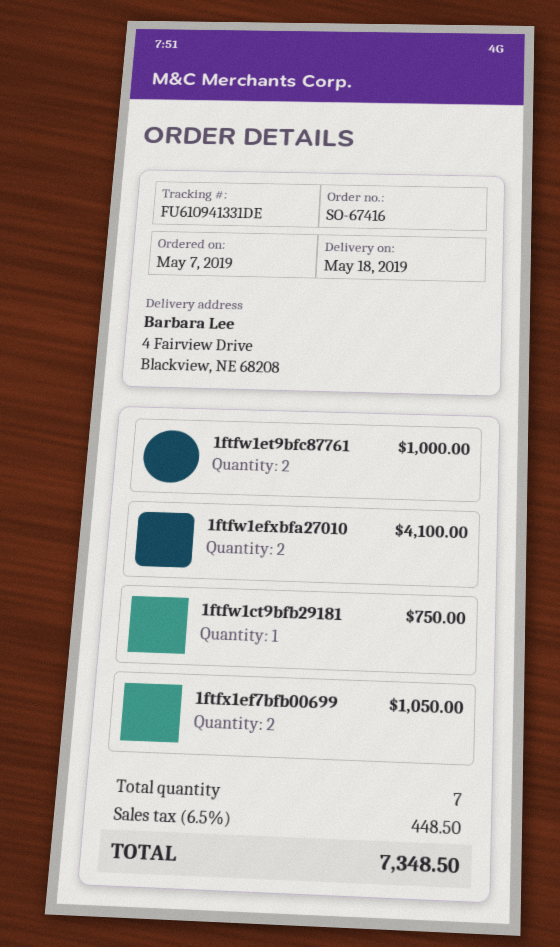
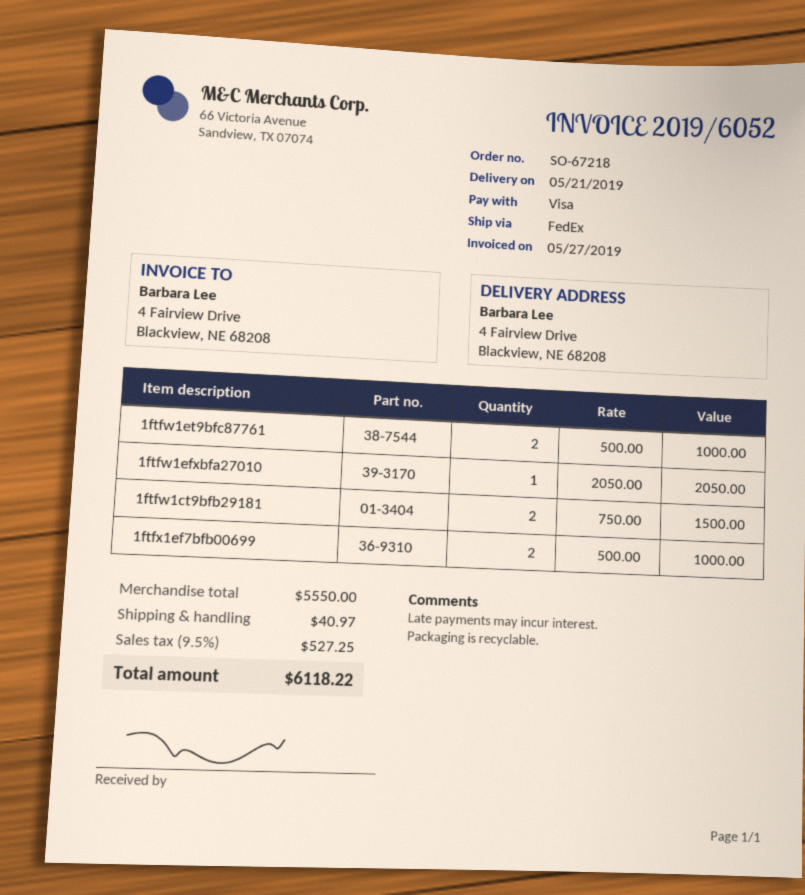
order number: SO-67416 -> SO-67218
delivery date: 2019-05-18 -> 2019-05-21
1ftfw1efxbfa27010: 2 for 4100.00 -> 1 for 2050.00
1ftfw1ct9bfb29181: 1 for 750.00 -> 2 for 1500.00
1ftfx1ef7bfb00699: 2 for 1050.00 -> 2 for 1000.00
shipping: none -> 40.97
tax: 6.5% = 448.50 -> 9.5% = 527.25
total: 7348.50 -> 6118.22

